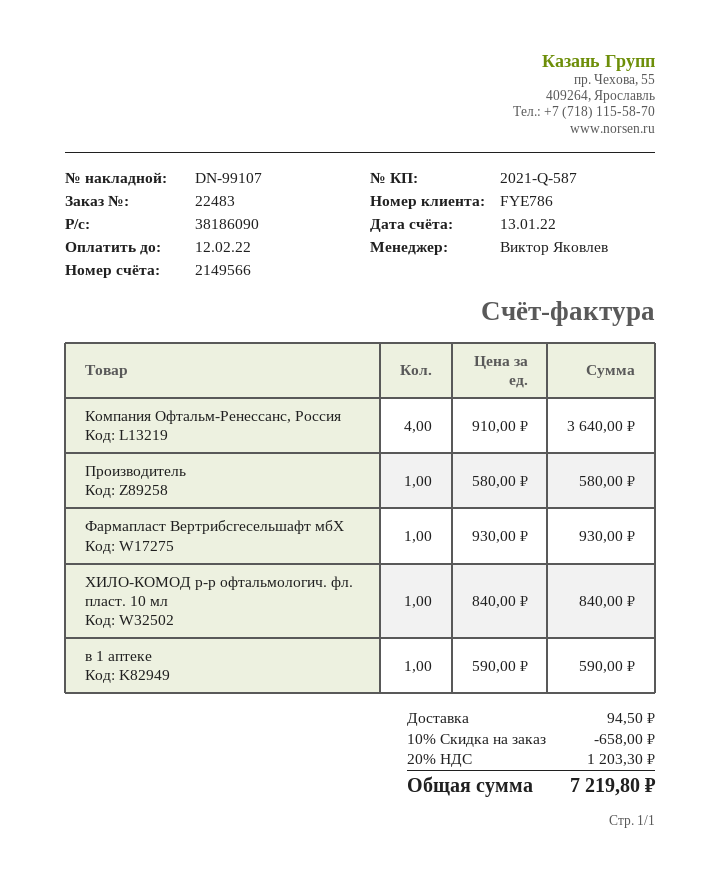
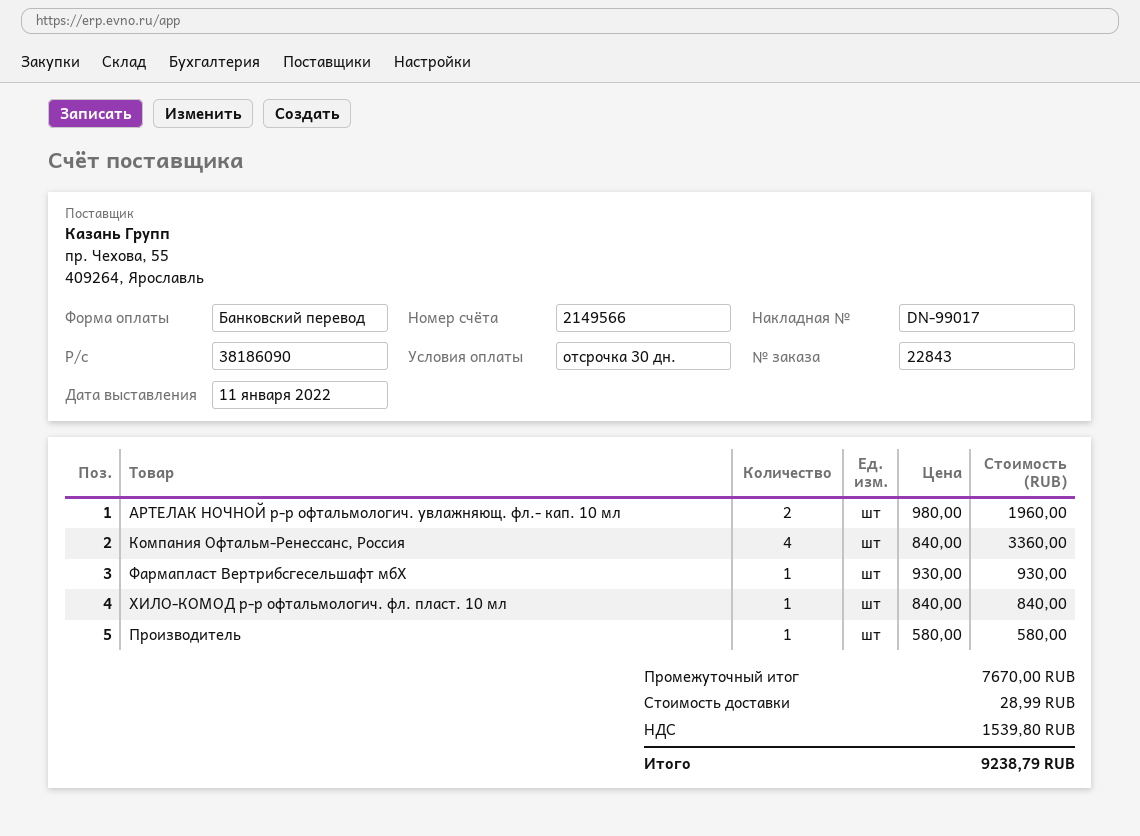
order number: 22483 -> 22843
delivery note number: DN-99107 -> DN-99017
invoice date: 2022-01-13 -> 2022-01-11
Компания Офтальм-Ренессанс, Россия: 4 x 910.00 = 3640.00 -> 4 x 840.00 = 3360.00
в 1 аптеке: 1 x 590.00 = 590.00 -> none
АРТЕЛАК НОЧНОЙ р-р офтальмологич. увлажняющ. фл.- кап. 10 мл: none -> 2 x 980.00 = 1960.00
discount: 10% = 658.00 -> none
shipping: 94.50 -> 28.99
tax: 1203.30 -> 1539.80
total: 7219.80 -> 9238.79

